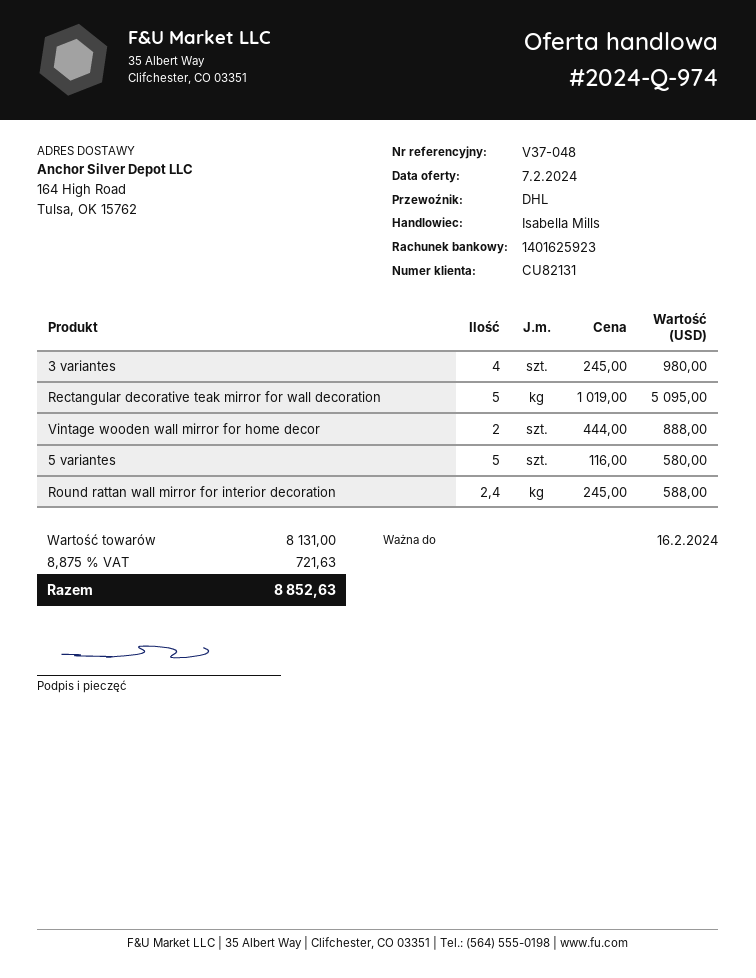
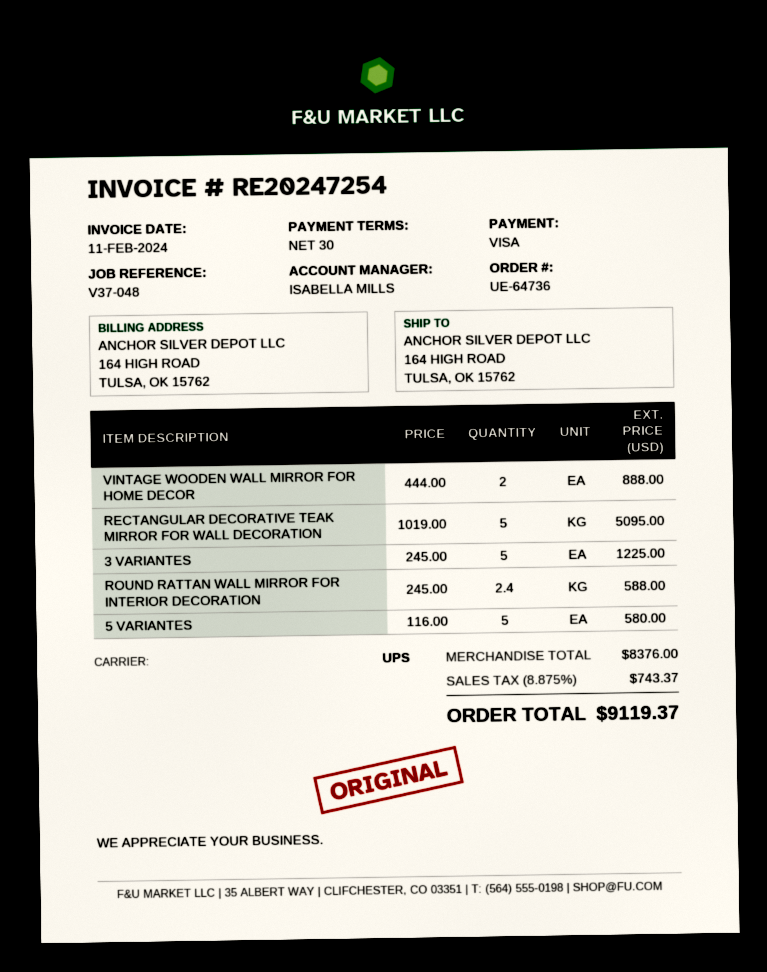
shipping method: DHL -> UPS
3 variantes: 4 x 245.00 = 980.00 -> 5 x 245.00 = 1225.00
subtotal: 8131.00 -> 8376.00
tax: 8.875% = 721.63 -> 8.875% = 743.37
total: 8852.63 -> 9119.37

